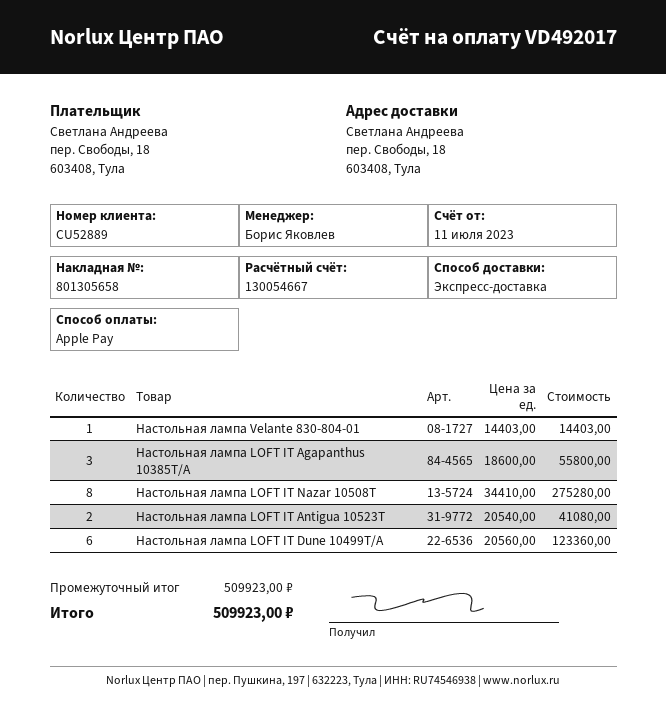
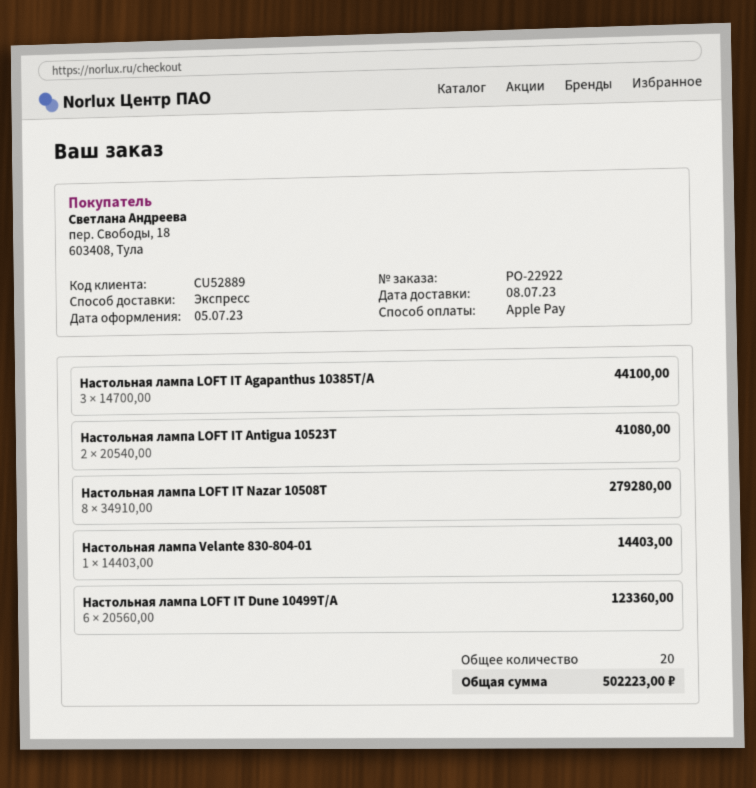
Настольная лампа LOFT IT Agapanthus 10385T/A: 3 x 18600.00 = 55800.00 -> 3 x 14700.00 = 44100.00
Настольная лампа LOFT IT Nazar 10508T: 8 x 34410.00 = 275280.00 -> 8 x 34910.00 = 279280.00
total: 509923.00 -> 502223.00

